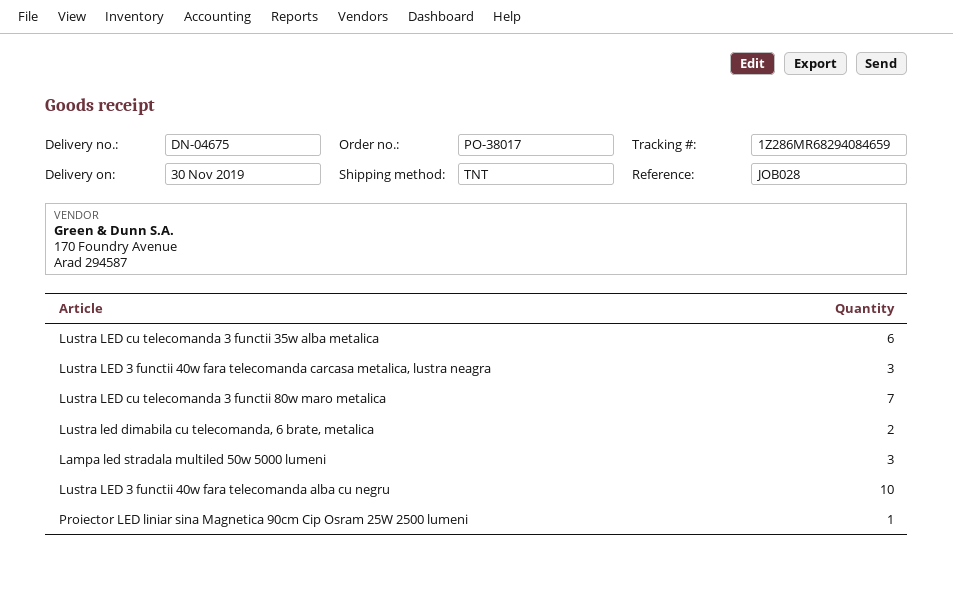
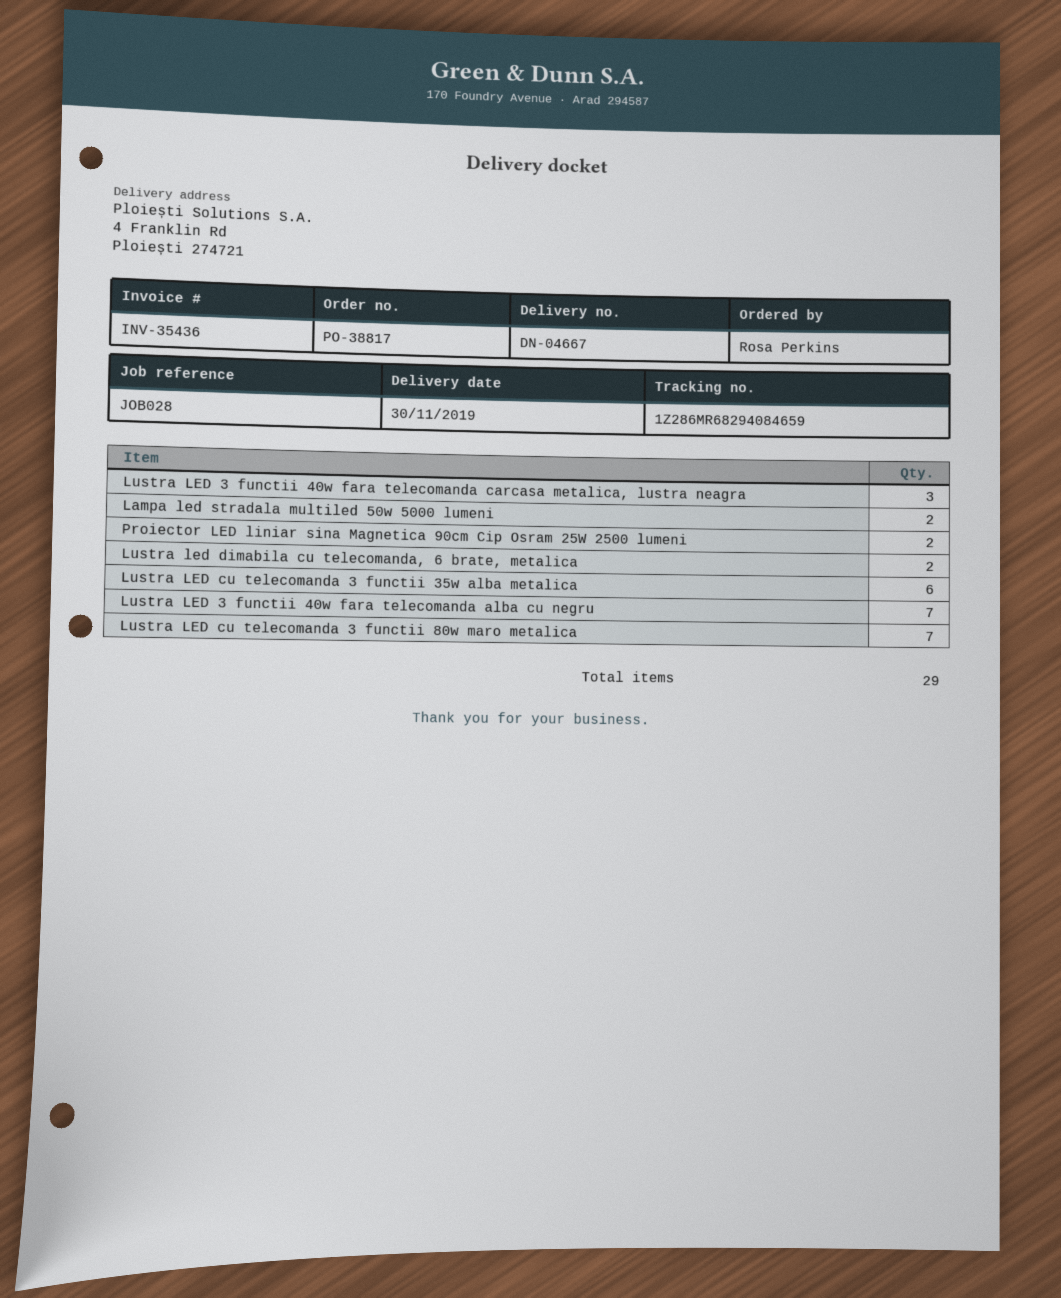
order number: PO-38017 -> PO-38817
delivery note number: DN-04675 -> DN-04667
Lampa led stradala multiled 50w 5000 lumeni: 3 -> 2
Lustra LED 3 functii 40w fara telecomanda alba cu negru: 10 -> 7
Proiector LED liniar sina Magnetica 90cm Cip Osram 25W 2500 lumeni: 1 -> 2

